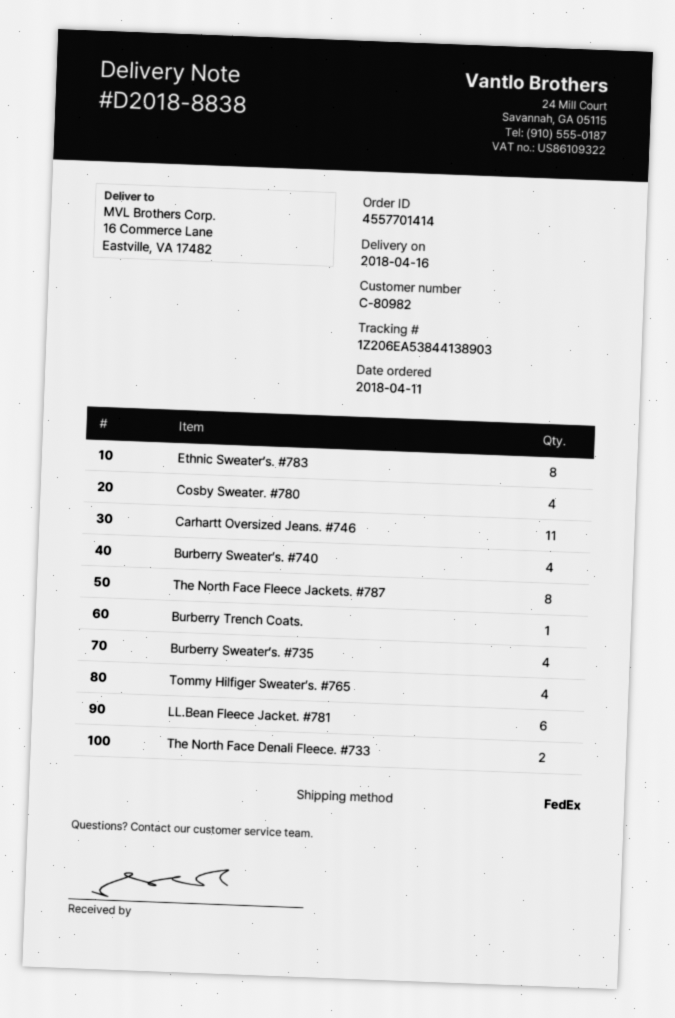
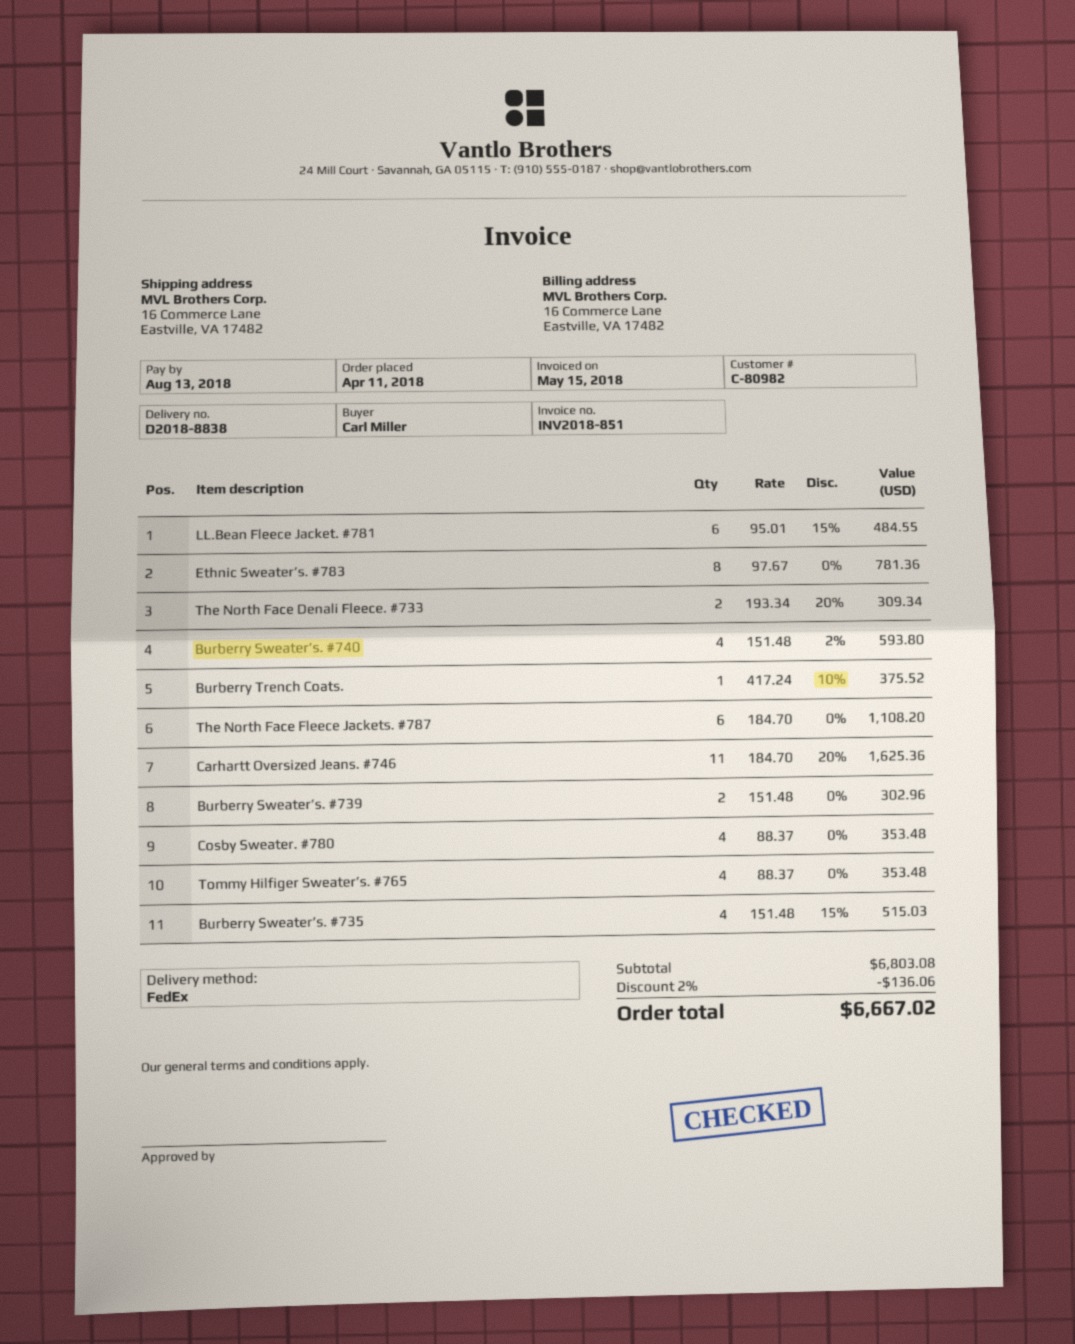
The North Face Fleece Jackets. #787: 8 -> 6
Burberry Sweater’s. #739: none -> 2

